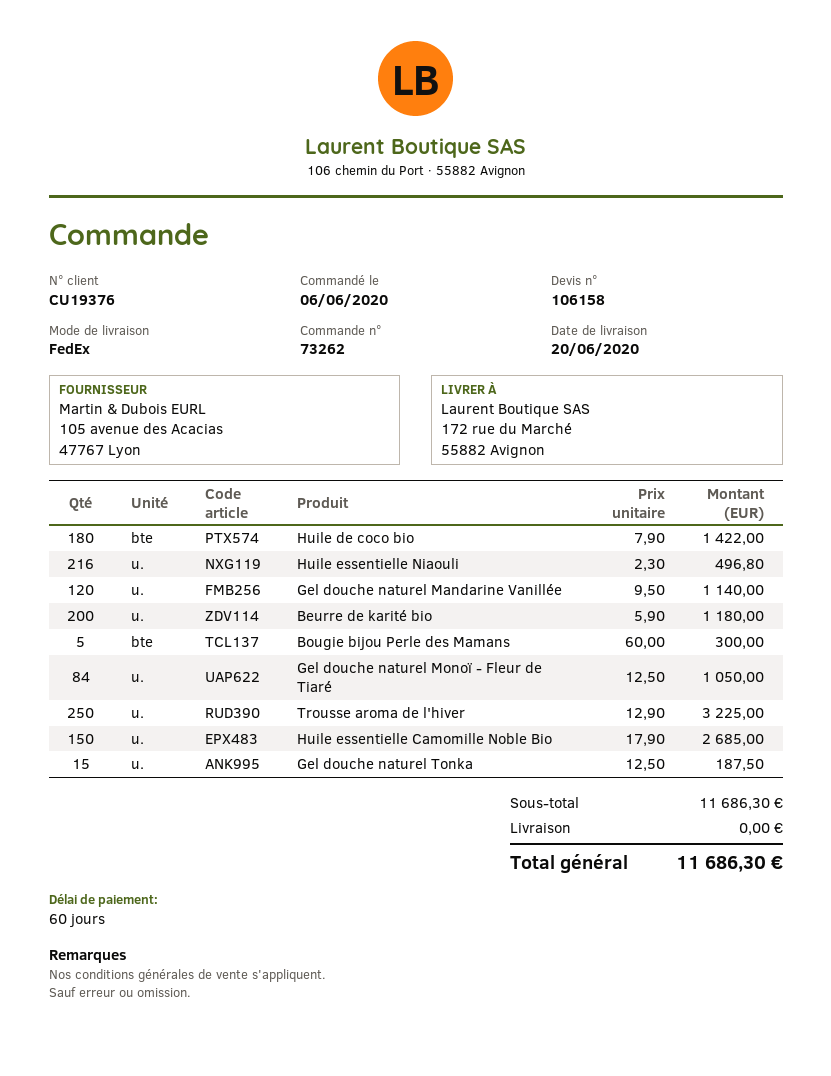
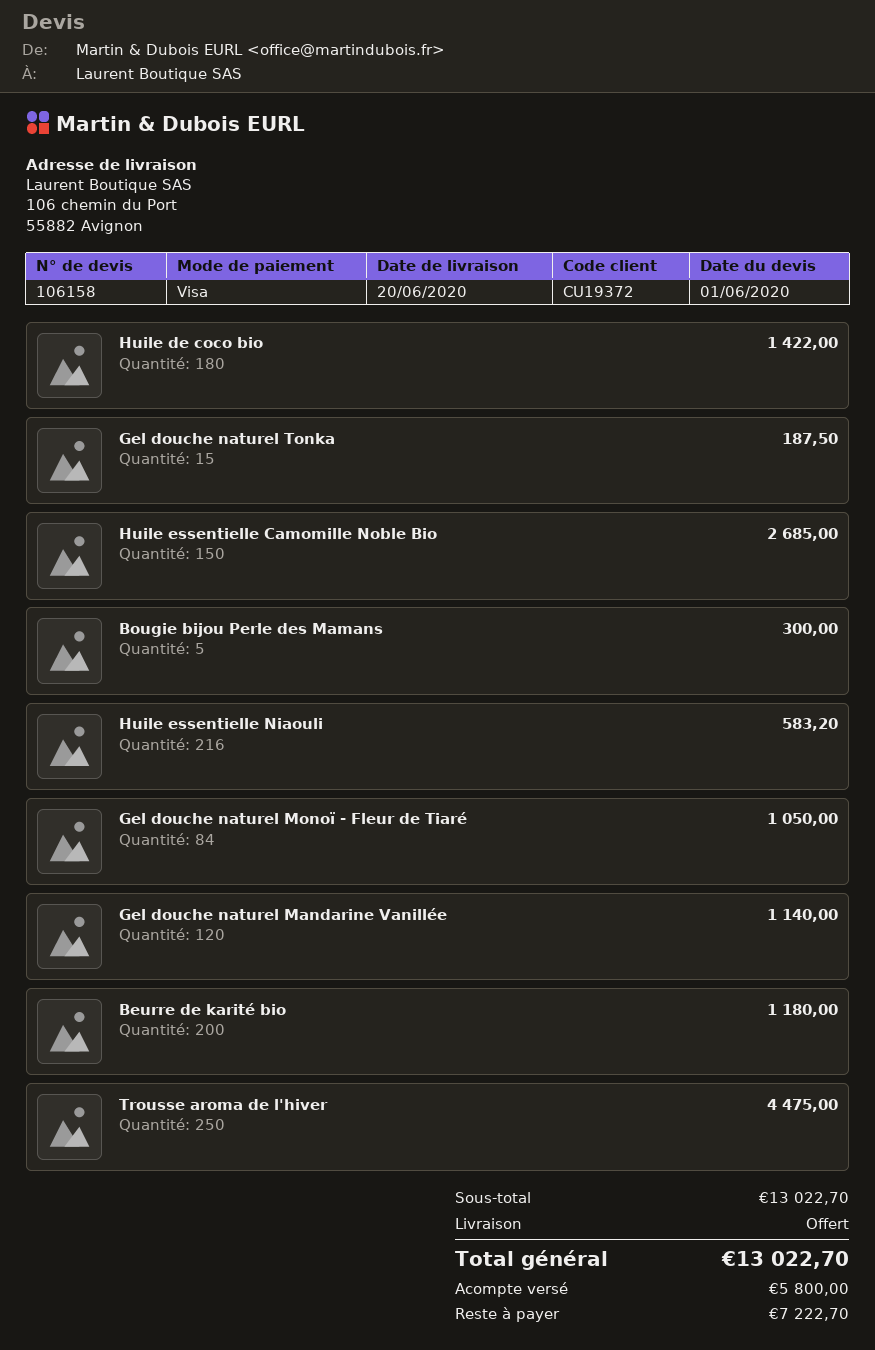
customer number: CU19376 -> CU19372
ship to: 172 rue du Marché, 55882 Avignon -> 106 chemin du Port, 55882 Avignon
Huile essentielle Niaouli: 216 for 496.80 -> 216 for 583.20
Trousse aroma de l'hiver: 250 for 3225.00 -> 250 for 4475.00
subtotal: 11686.30 -> 13022.70
total: 11686.30 -> 13022.70

